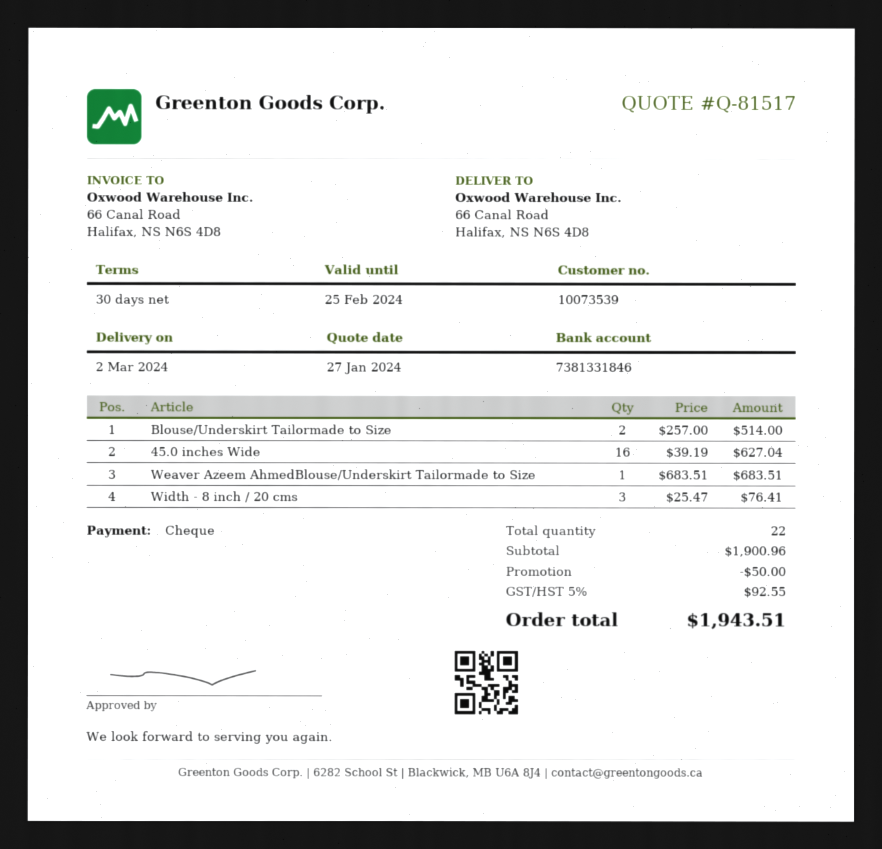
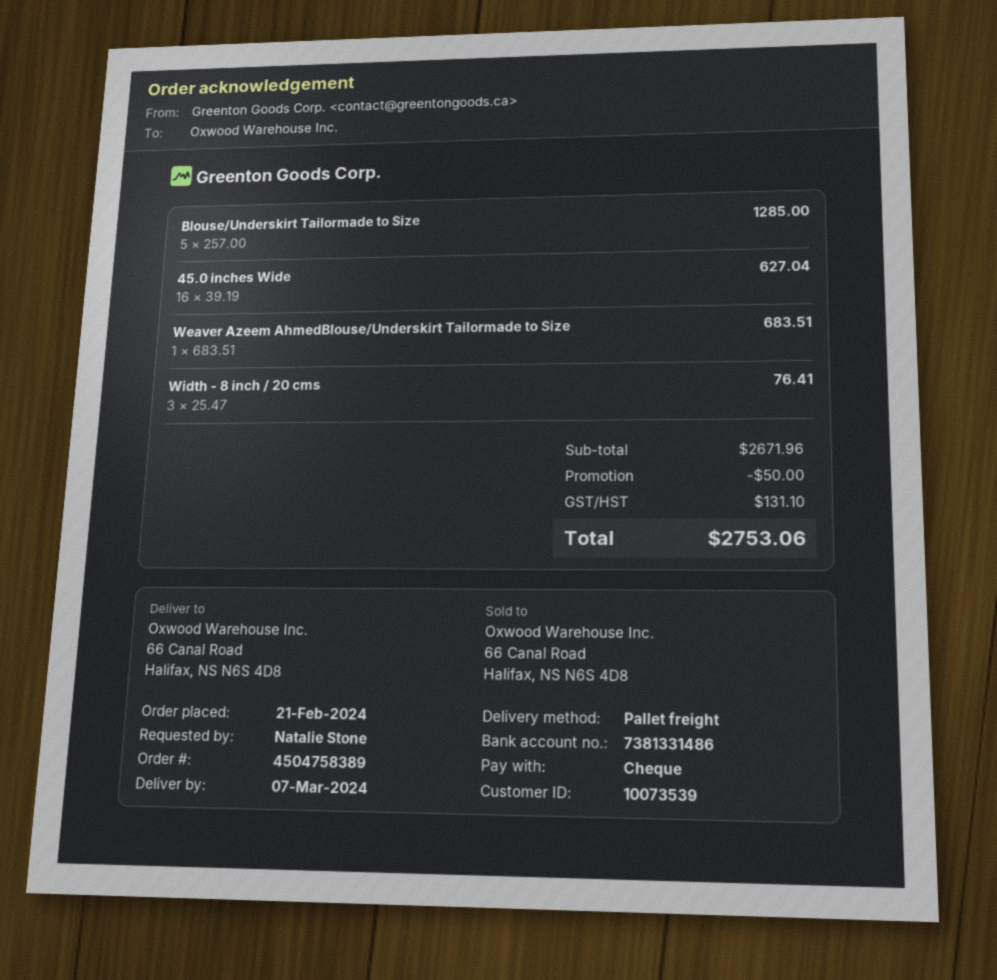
delivery date: 2024-03-02 -> 2024-03-07
bank account: 7381331846 -> 7381331486
Blouse/Underskirt Tailormade to Size: 2 x 257.00 = 514.00 -> 5 x 257.00 = 1285.00
subtotal: 1900.96 -> 2671.96
tax: 92.55 -> 131.10
total: 1943.51 -> 2753.06

